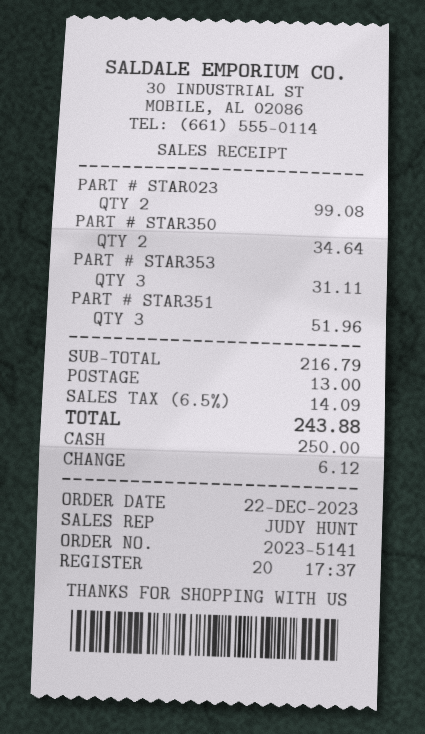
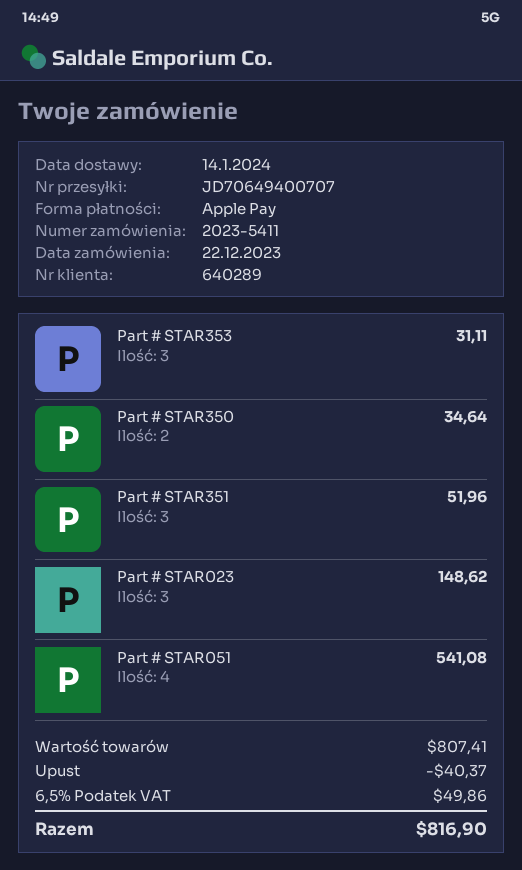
order number: 2023-5141 -> 2023-5411
payment method: cash -> Apple Pay
PART # STAR023: 2 for 99.08 -> 3 for 148.62
Part # STAR051: none -> 4 for 541.08
subtotal: 216.79 -> 807.41
discount: none -> 40.37
shipping: 13.00 -> none
tax: 6.5% = 14.09 -> 6.5% = 49.86
total: 243.88 -> 816.90

